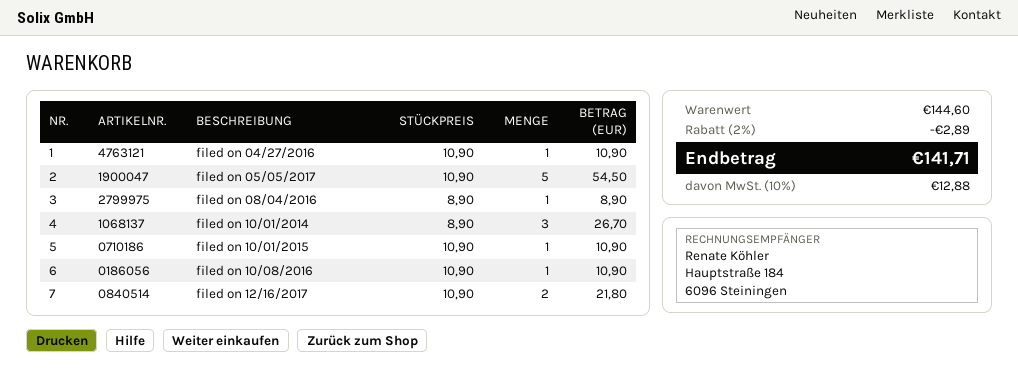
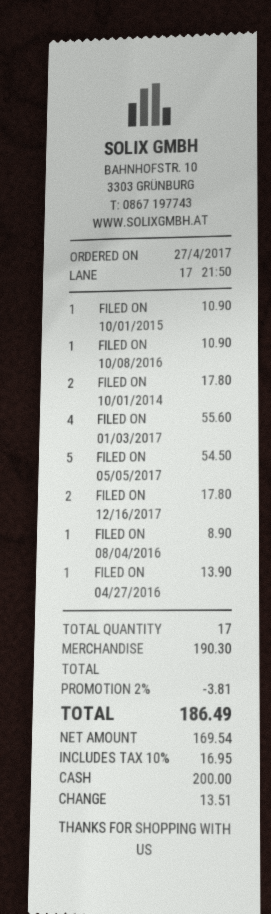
filed on 04/27/2016: 1 for 10.90 -> 1 for 13.90
filed on 10/01/2014: 3 for 26.70 -> 2 for 17.80
filed on 12/16/2017: 2 for 21.80 -> 2 for 17.80
FILED ON 01/03/2017: none -> 4 for 55.60
subtotal: 144.60 -> 190.30
discount: 2% = 2.89 -> 2% = 3.81
tax: 10% = 12.88 -> 10% = 16.95
total: 141.71 -> 186.49

